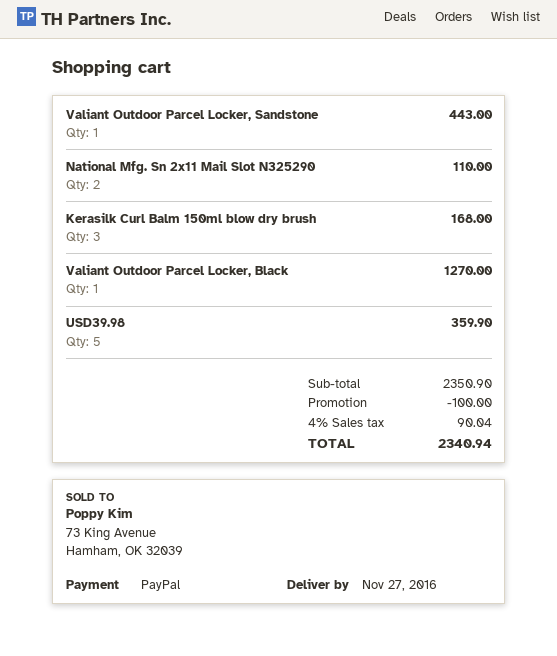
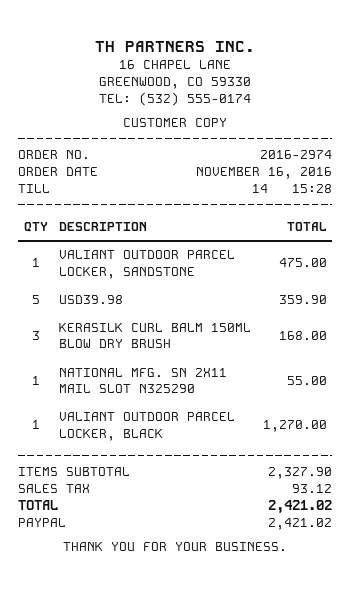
Valiant Outdoor Parcel Locker, Sandstone: 1 for 443.00 -> 1 for 475.00
National Mfg. Sn 2x11 Mail Slot N325290: 2 for 110.00 -> 1 for 55.00
subtotal: 2350.90 -> 2327.90
discount: 100.00 -> none
tax: 90.04 -> 93.12
total: 2340.94 -> 2421.02

